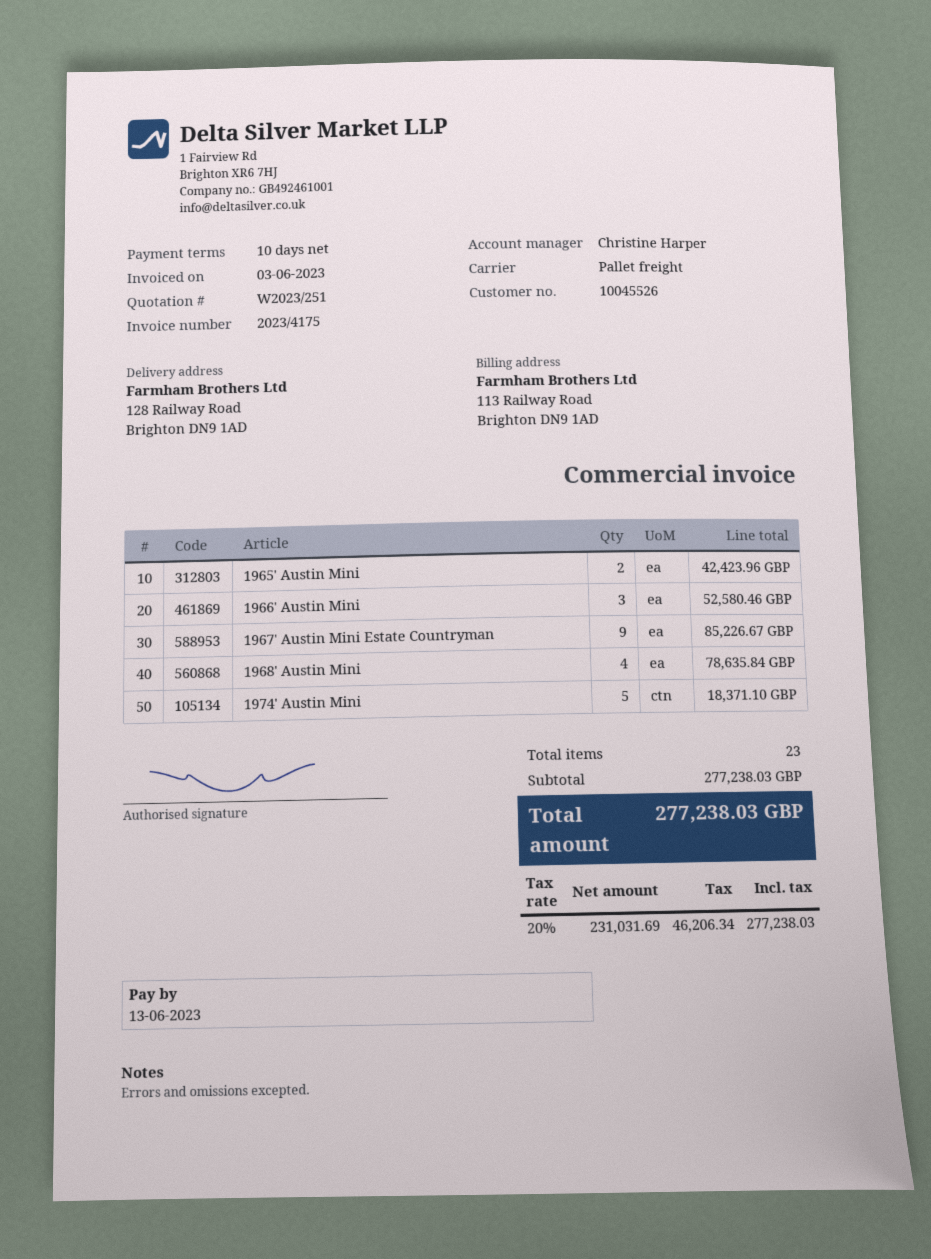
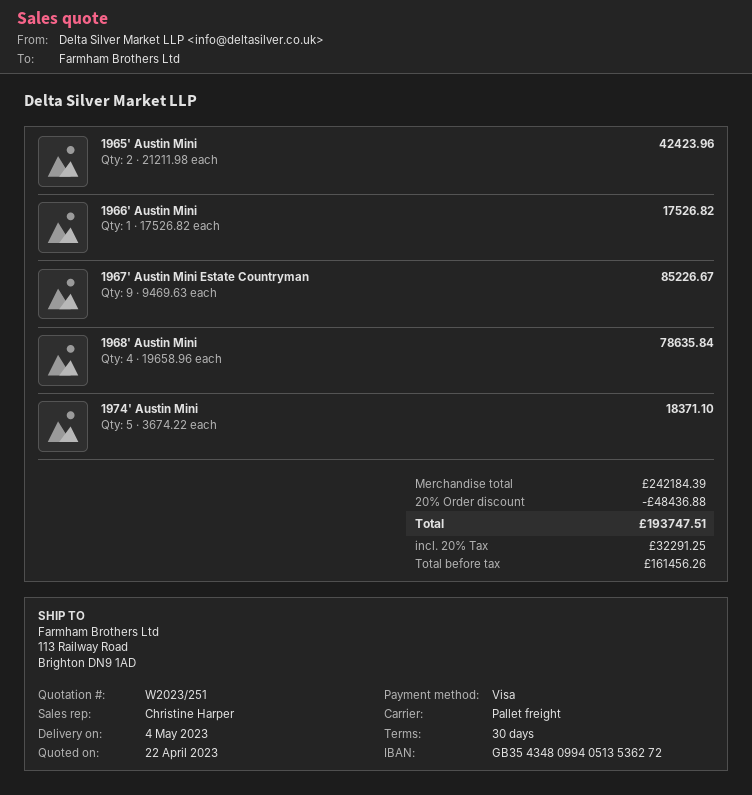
payment terms: 10 days -> 30 days
ship to: 128 Railway Road, Brighton DN9 1AD -> 113 Railway Road, Brighton DN9 1AD
1966' Austin Mini: 3 for 52580.46 -> 1 for 17526.82
subtotal: 277238.03 -> 242184.39
discount: none -> 20% = 48436.88
net: 231031.69 -> 161456.26
tax: 20% = 46206.34 -> 20% = 32291.25
total: 277238.03 -> 193747.51

